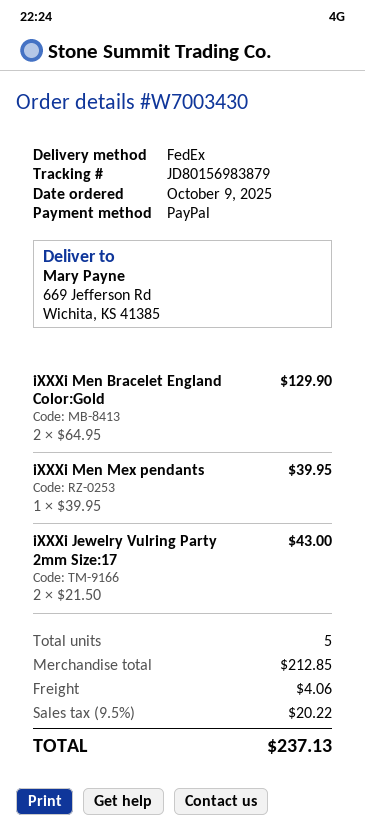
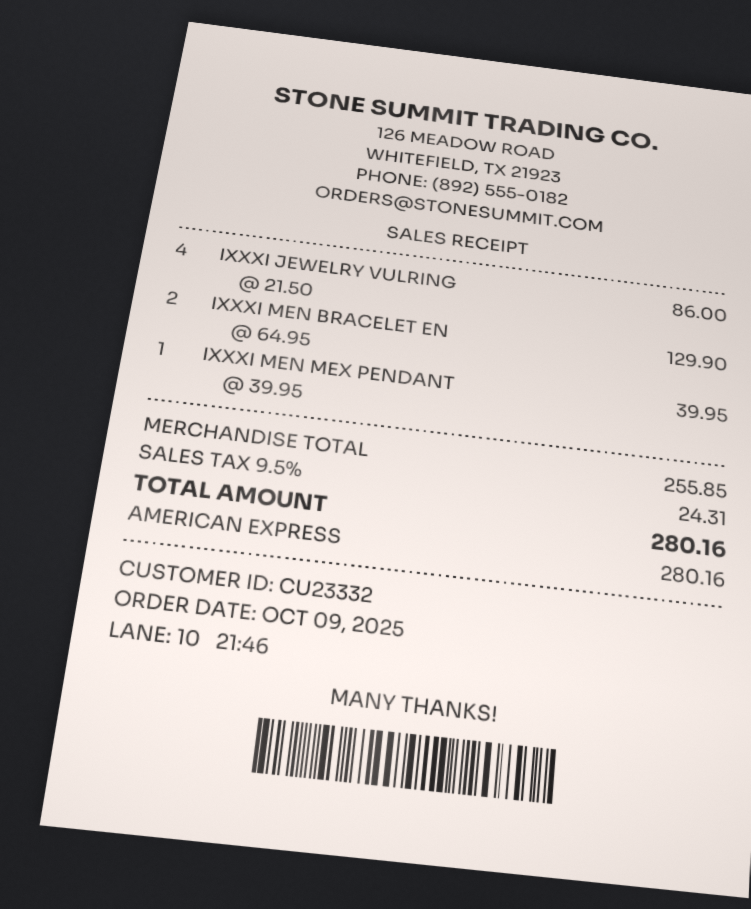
payment method: PayPal -> American Express
iXXXi Jewelry Vulring Party 2mm Size:17: 2 x 21.50 = 43.00 -> 4 x 21.50 = 86.00
subtotal: 212.85 -> 255.85
shipping: 4.06 -> none
tax: 9.5% = 20.22 -> 9.5% = 24.31
total: 237.13 -> 280.16

